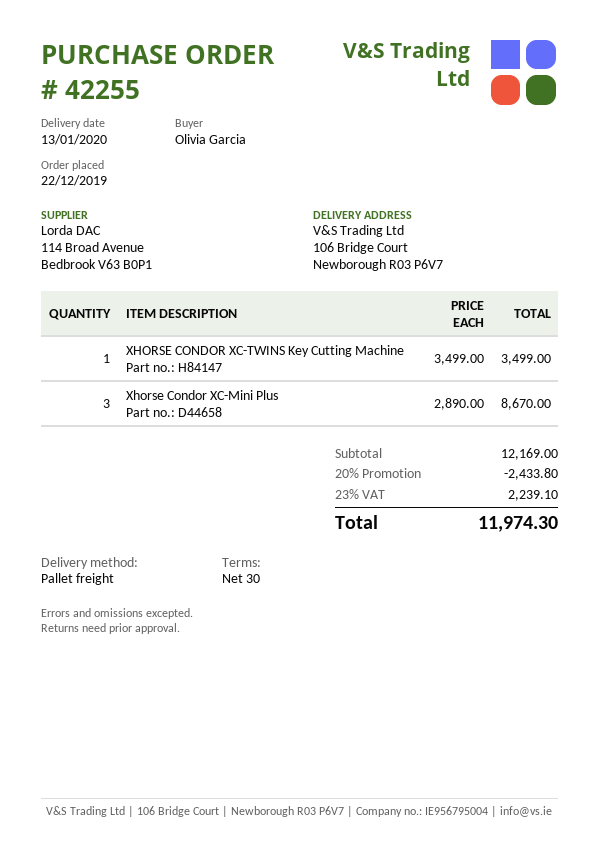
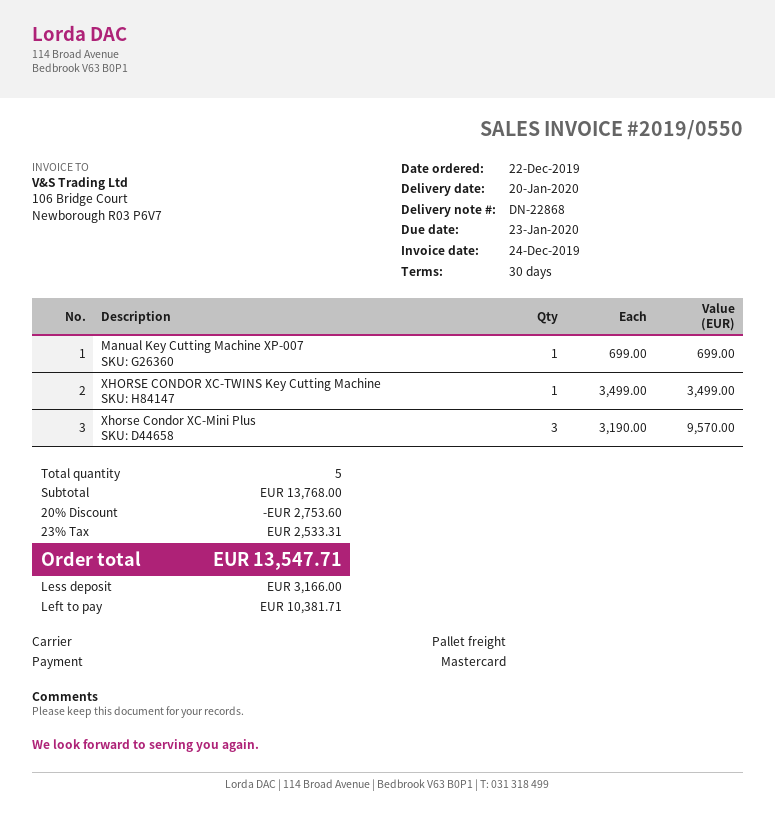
delivery date: 2020-01-13 -> 2020-01-20
Xhorse Condor XC-Mini Plus: 3 x 2890.00 = 8670.00 -> 3 x 3190.00 = 9570.00
Manual Key Cutting Machine XP-007: none -> 1 x 699.00 = 699.00
subtotal: 12169.00 -> 13768.00
discount: 20% = 2433.80 -> 20% = 2753.60
tax: 23% = 2239.10 -> 23% = 2533.31
total: 11974.30 -> 13547.71

